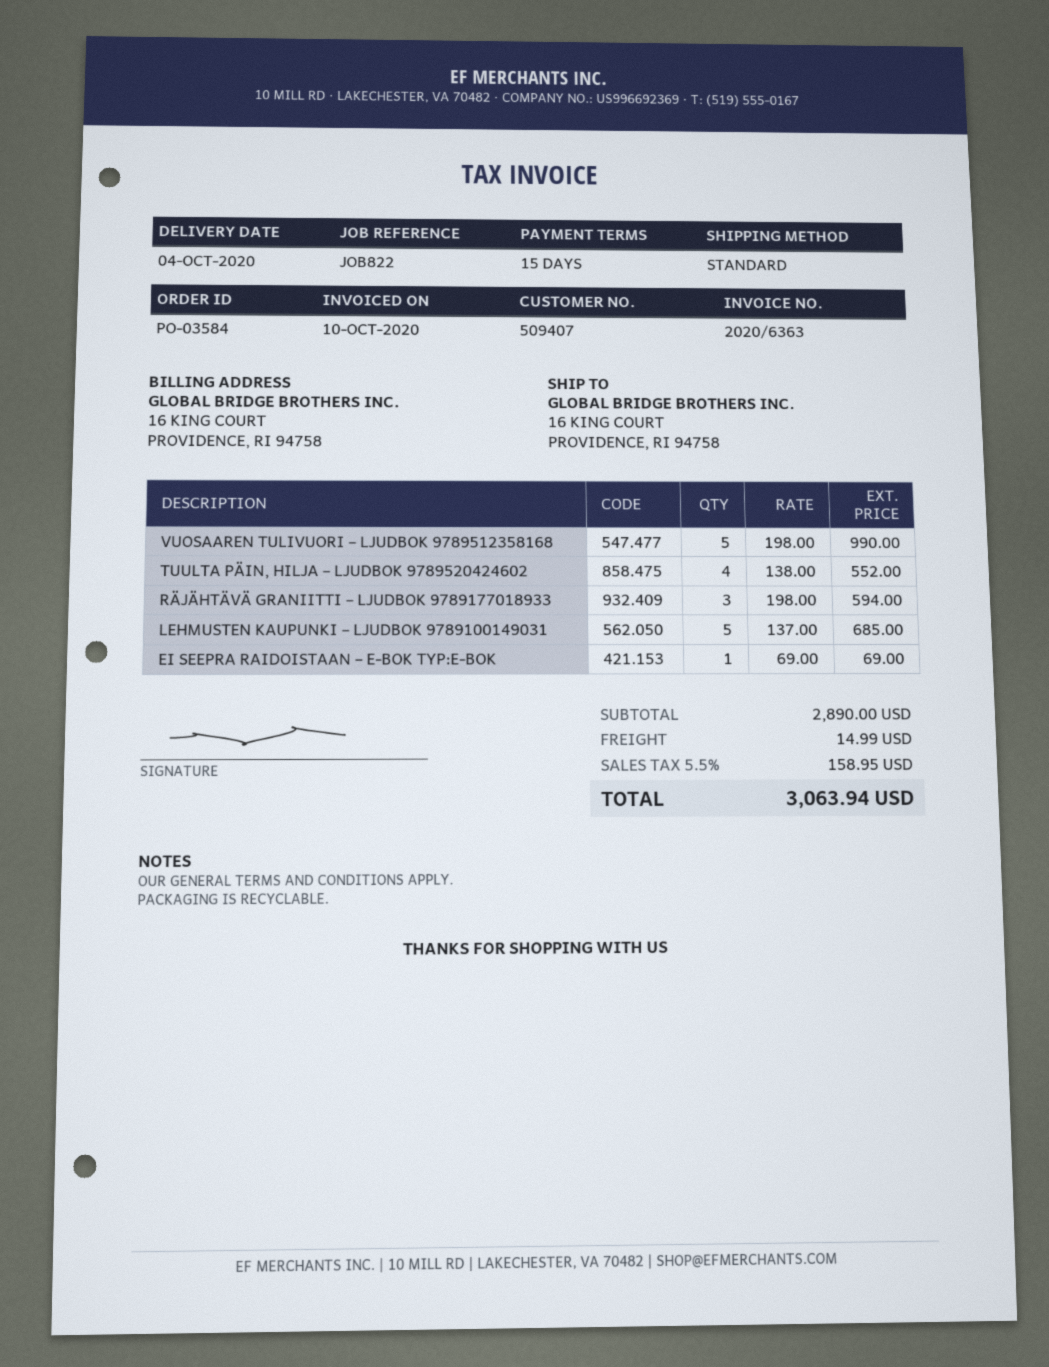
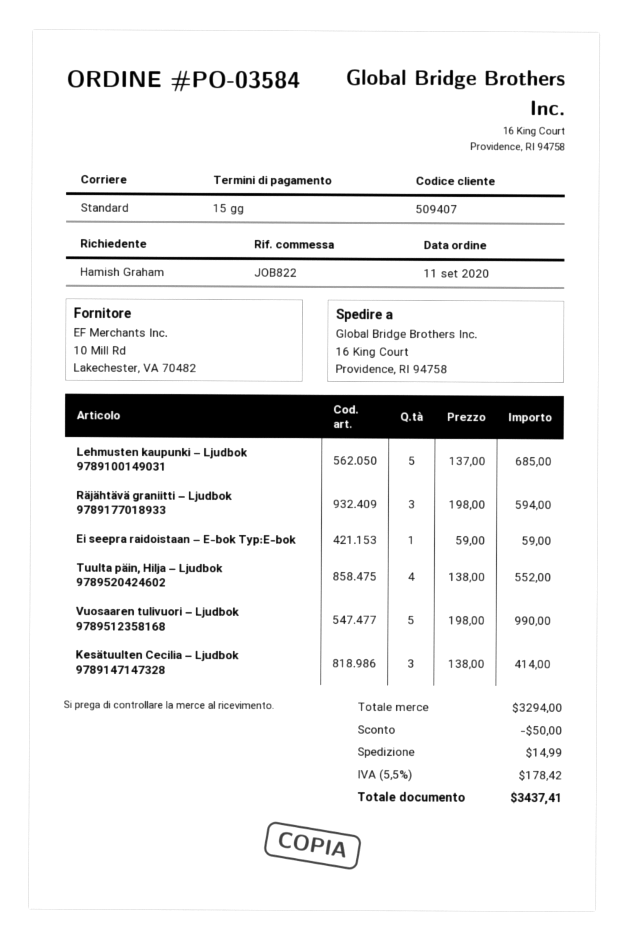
EI SEEPRA RAIDOISTAAN – E-BOK TYP:E-BOK: 1 x 69.00 = 69.00 -> 1 x 59.00 = 59.00
Kesätuulten Cecilia – Ljudbok 9789147147328: none -> 3 x 138.00 = 414.00
subtotal: 2890.00 -> 3294.00
discount: none -> 50.00
tax: 5.5% = 158.95 -> 5.5% = 178.42
total: 3063.94 -> 3437.41

